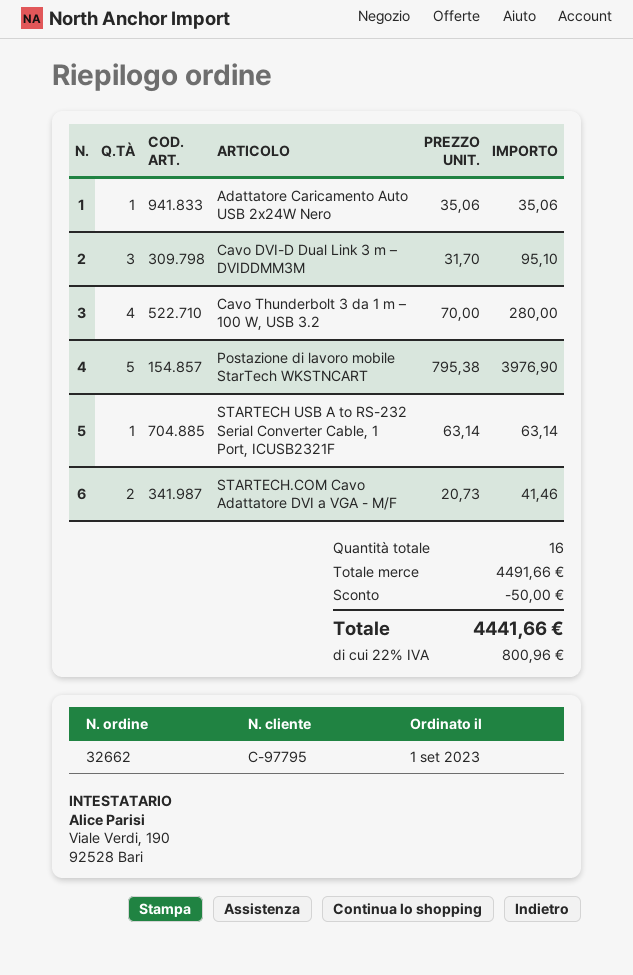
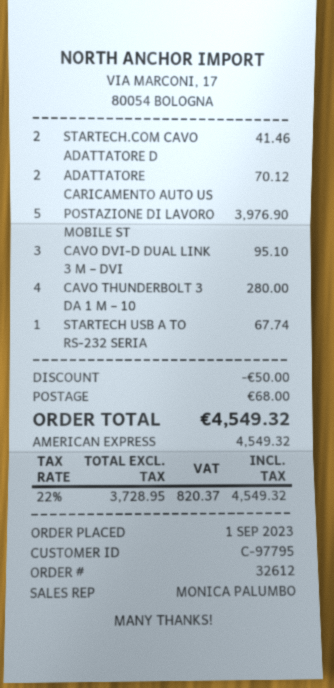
order number: 32662 -> 32612
Adattatore Caricamento Auto USB 2x24W Nero: 1 for 35.06 -> 2 for 70.12
STARTECH USB A to RS-232 Serial Converter Cable, 1 Port, ICUSB2321F: 1 for 63.14 -> 1 for 67.74
shipping: none -> 68.00
tax: 22% = 800.96 -> 22% = 820.37
total: 4441.66 -> 4549.32

